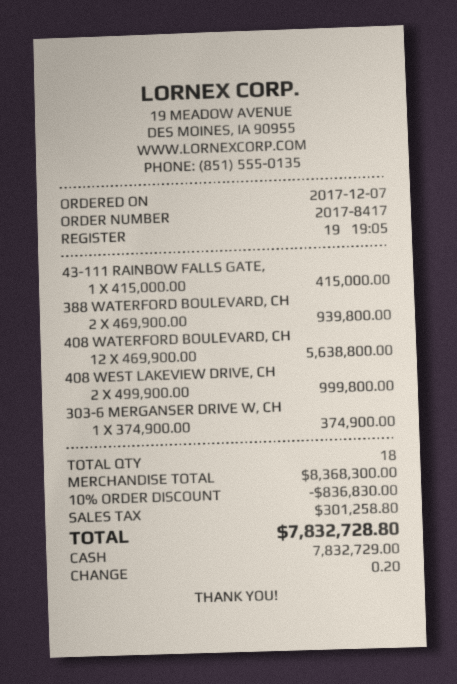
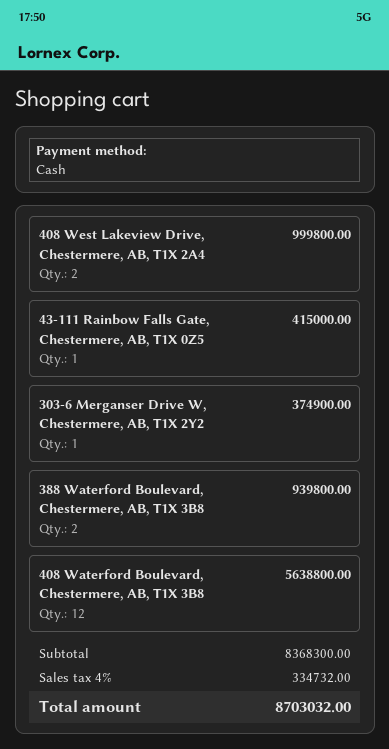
discount: 10% = 836830.00 -> none
tax: 301258.80 -> 334732.00
total: 7832728.80 -> 8703032.00

